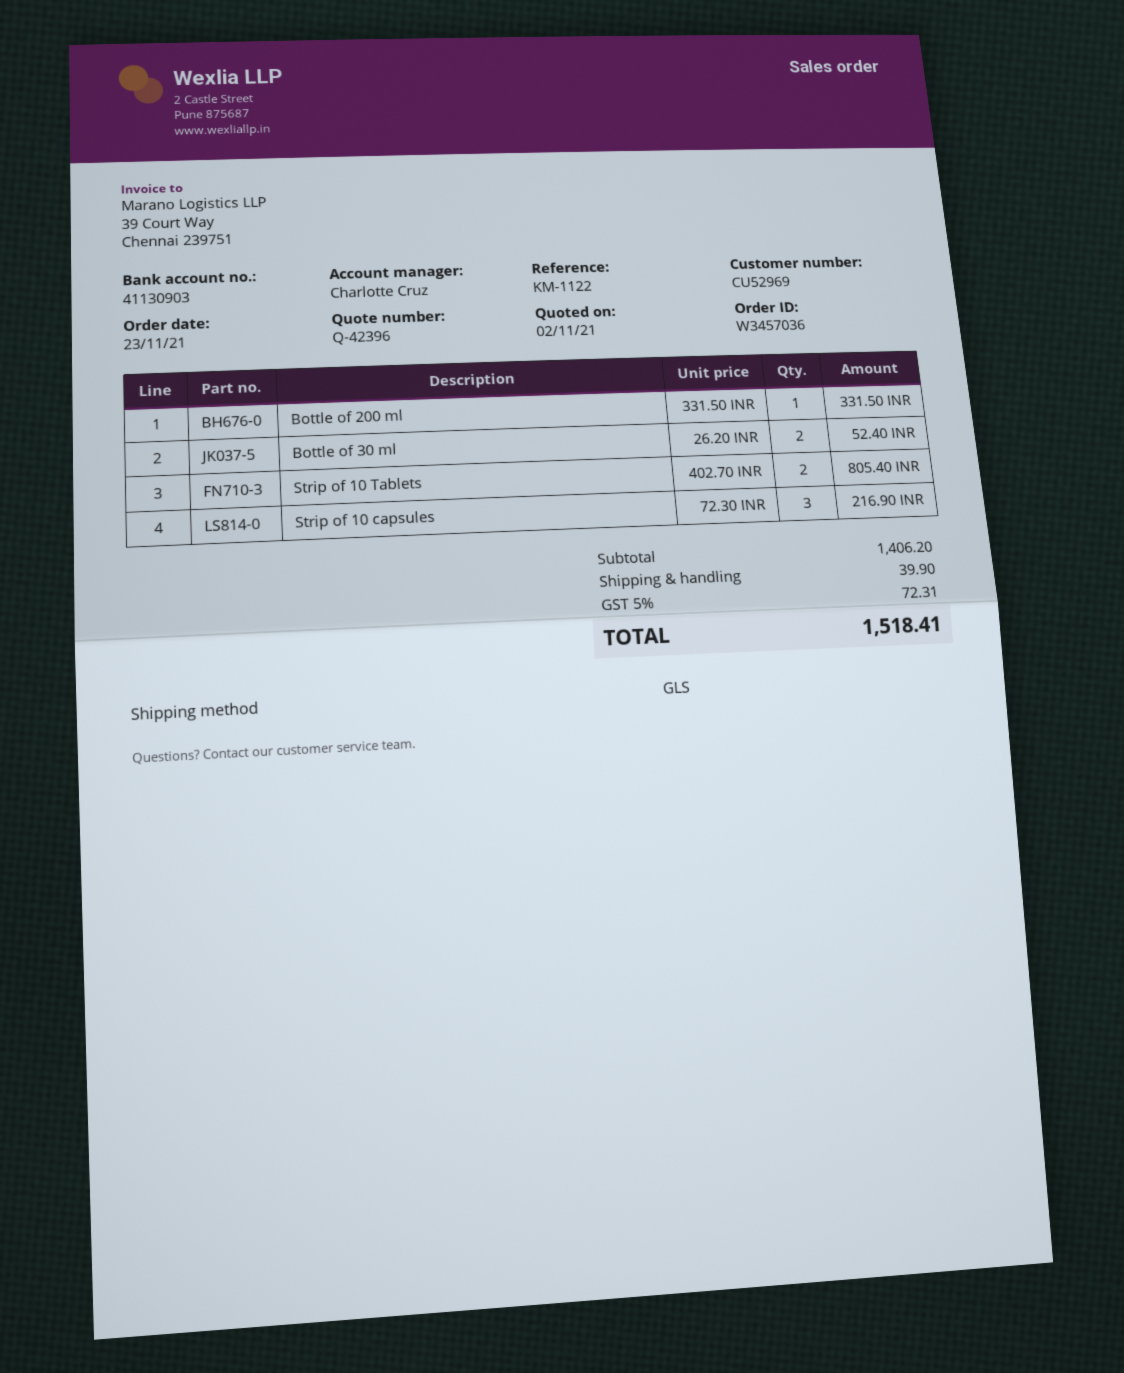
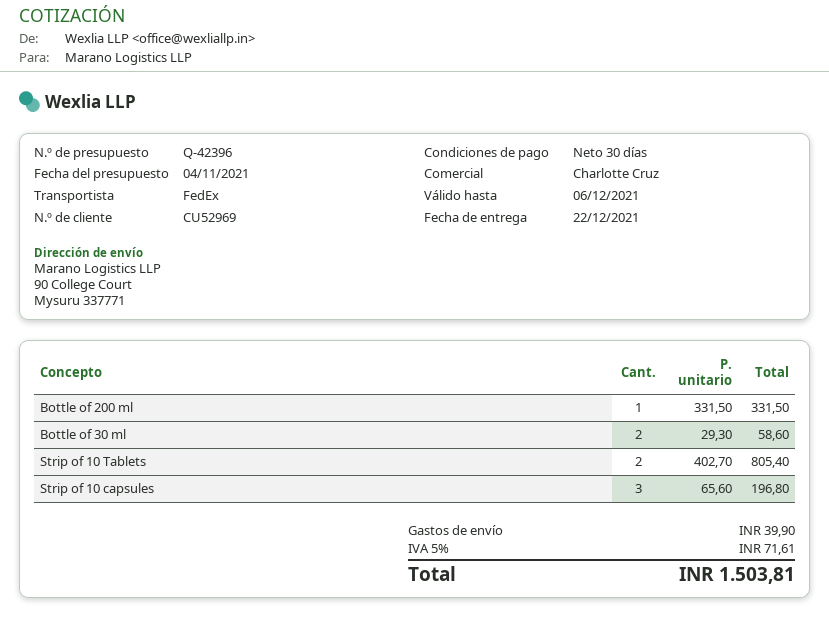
quote date: 2021-11-02 -> 2021-11-04
shipping method: GLS -> FedEx
Bottle of 30 ml: 2 x 26.20 = 52.40 -> 2 x 29.30 = 58.60
Strip of 10 capsules: 3 x 72.30 = 216.90 -> 3 x 65.60 = 196.80
tax: 5% = 72.31 -> 5% = 71.61
total: 1518.41 -> 1503.81

